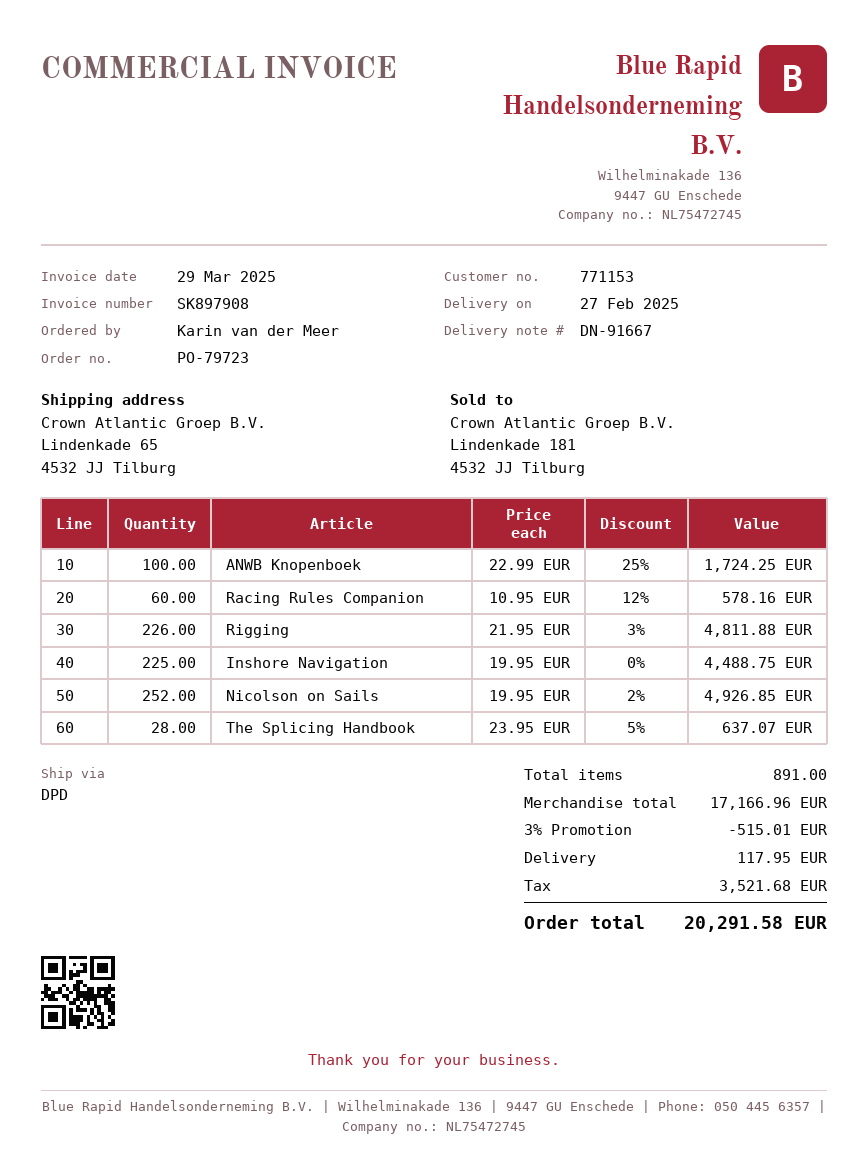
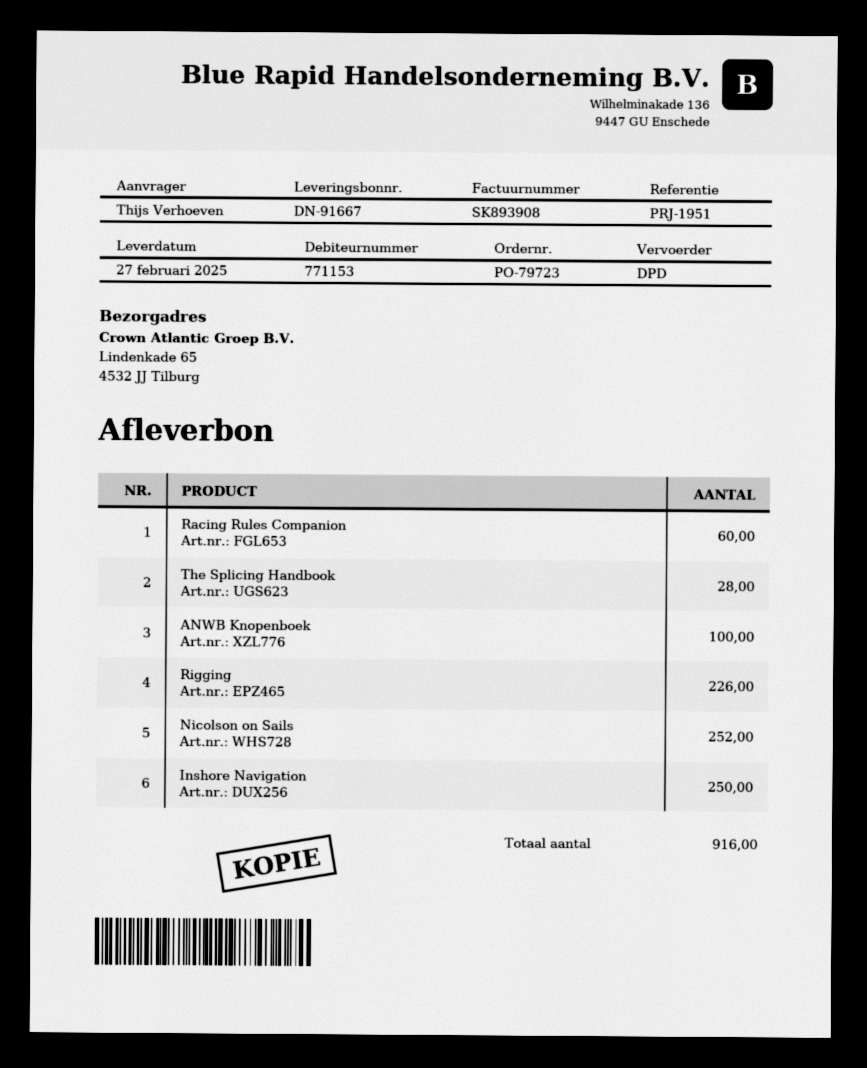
invoice number: SK897908 -> SK893908
ordered by: Karin van der Meer -> Thijs Verhoeven
Inshore Navigation: 225 -> 250
total quantity: 891 -> 916

